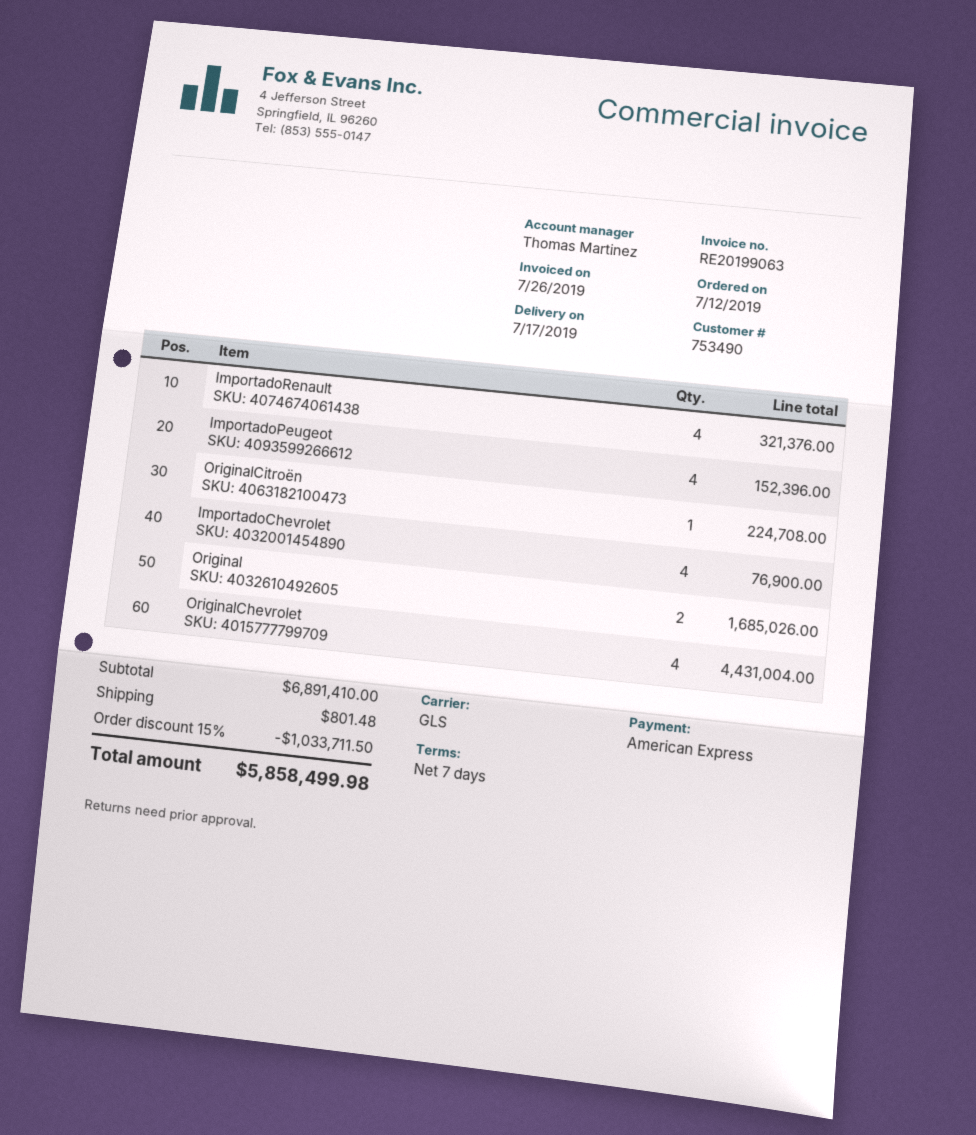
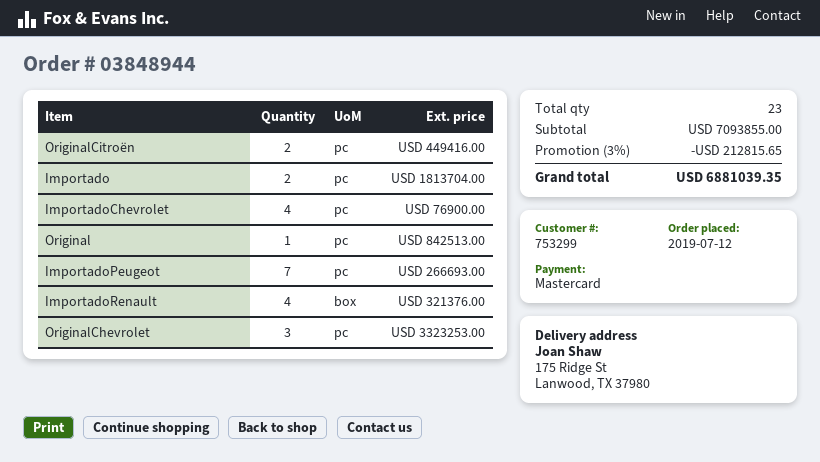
customer number: 753490 -> 753299
payment method: American Express -> Mastercard
ImportadoPeugeot: 4 for 152396.00 -> 7 for 266693.00
OriginalCitroën: 1 for 224708.00 -> 2 for 449416.00
Original: 2 for 1685026.00 -> 1 for 842513.00
OriginalChevrolet: 4 for 4431004.00 -> 3 for 3323253.00
Importado: none -> 2 for 1813704.00
subtotal: 6891410.00 -> 7093855.00
discount: 15% = 1033711.50 -> 3% = 212815.65
shipping: 801.48 -> none
total: 5858499.98 -> 6881039.35

